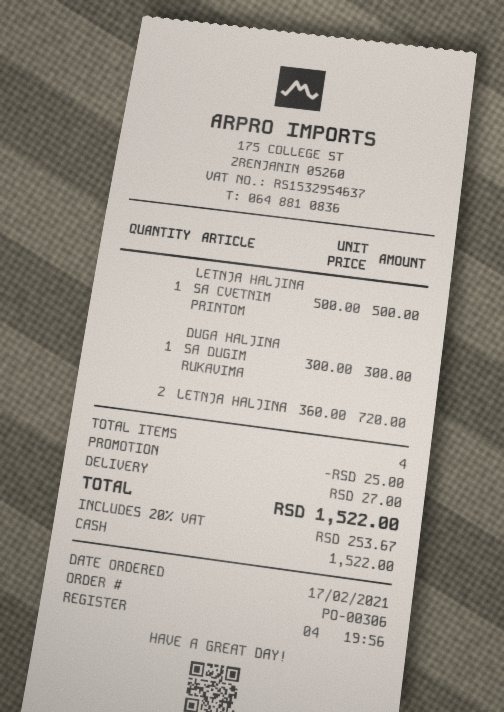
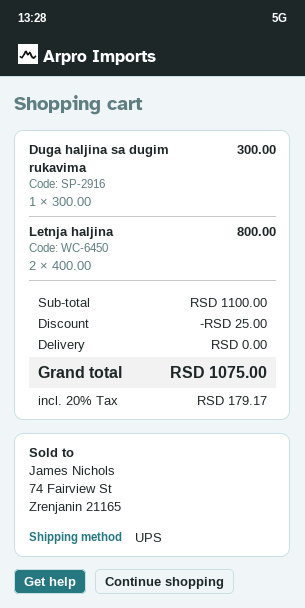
LETNJA HALJINA SA CVETNIM PRINTOM: 1 x 500.00 = 500.00 -> none
LETNJA HALJINA: 2 x 360.00 = 720.00 -> 2 x 400.00 = 800.00
shipping: 27.00 -> 0.00
tax: 20% = 253.67 -> 20% = 179.17
total: 1522.00 -> 1075.00

